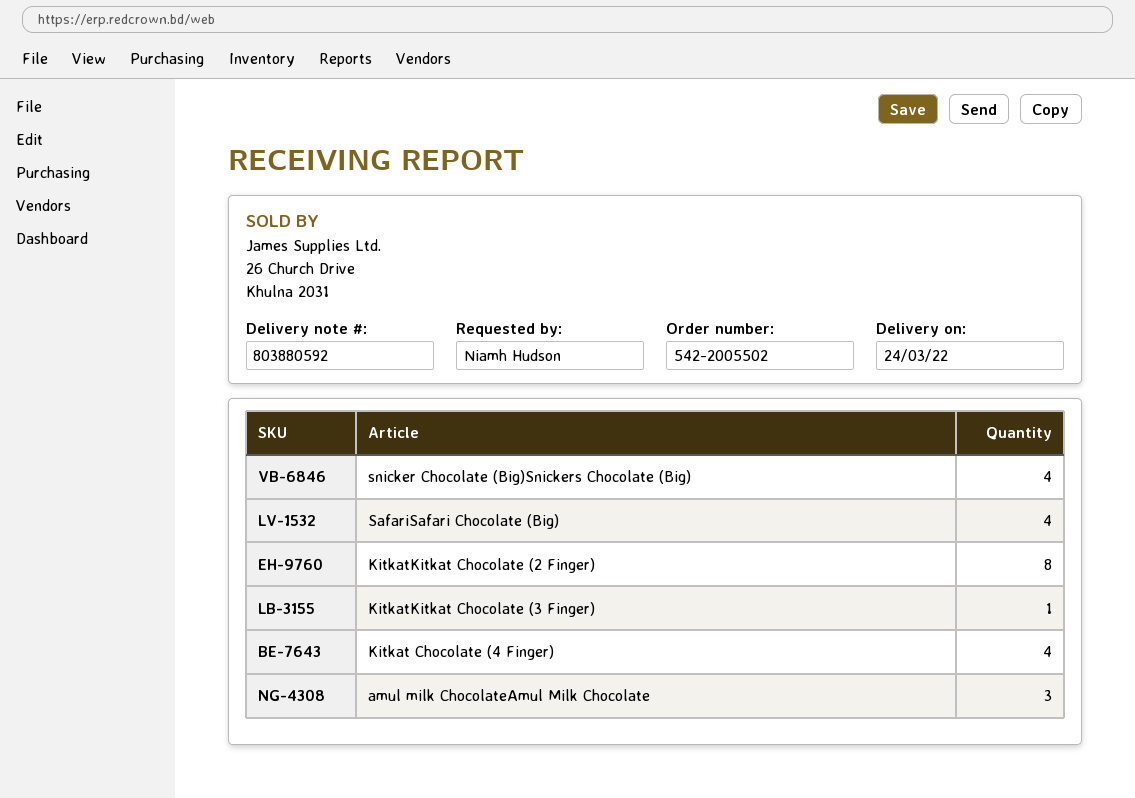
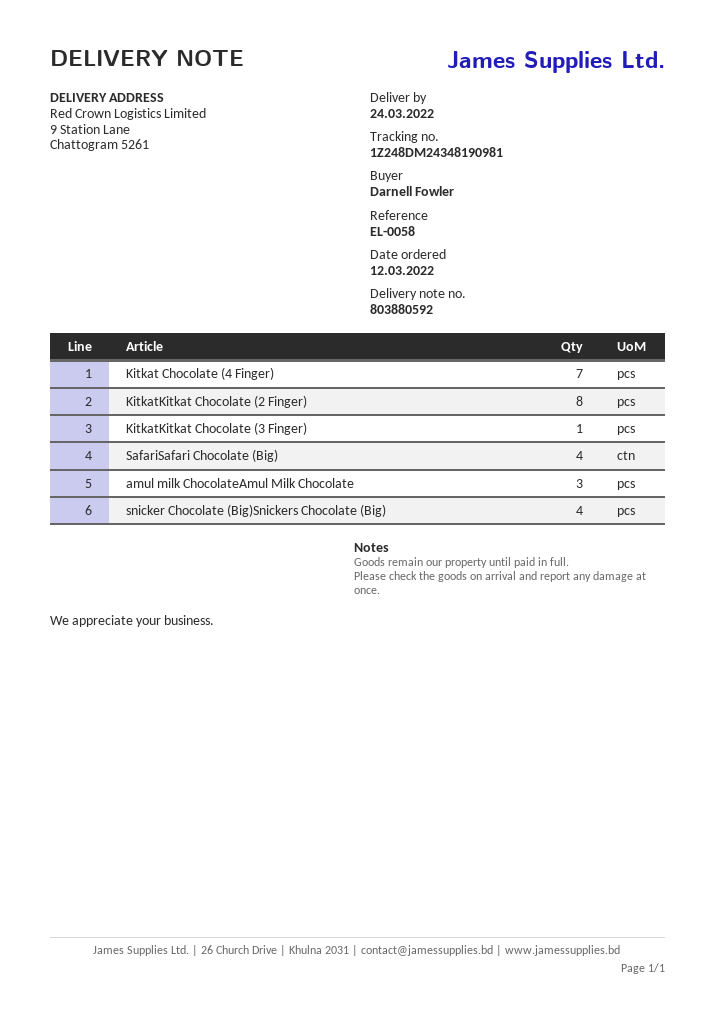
ordered by: Niamh Hudson -> Darnell Fowler
Kitkat Chocolate (4 Finger): 4 -> 7

